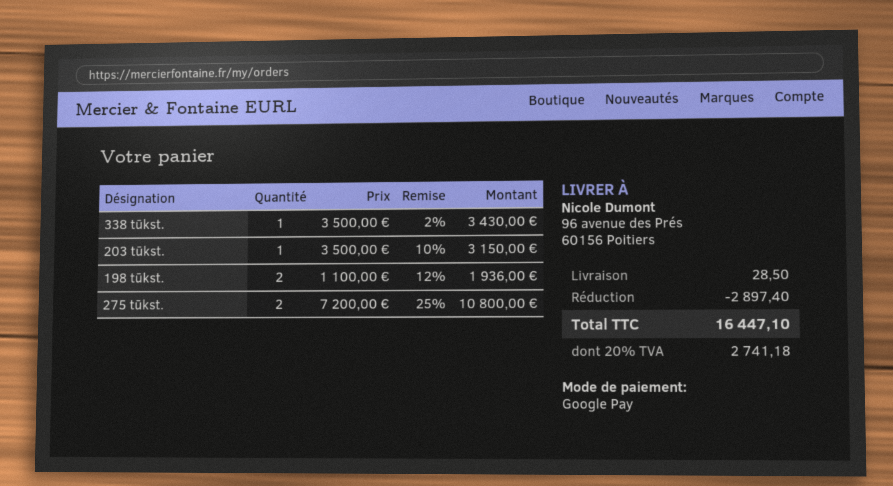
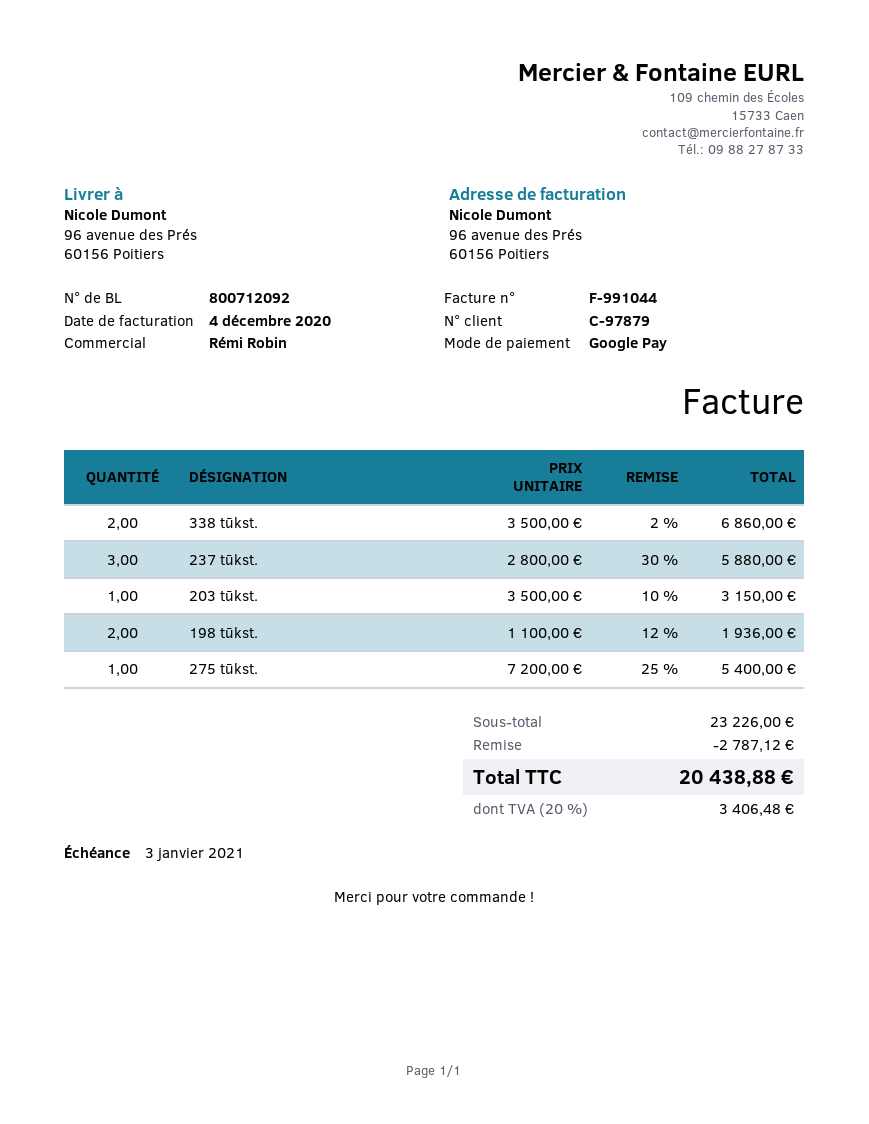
338 tūkst.: 1 x 3500.00 - 2% = 3430.00 -> 2 x 3500.00 - 2% = 6860.00
275 tūkst.: 2 x 7200.00 - 25% = 10800.00 -> 1 x 7200.00 - 25% = 5400.00
237 tūkst.: none -> 3 x 2800.00 - 30% = 5880.00
discount: 2897.40 -> 2787.12
shipping: 28.50 -> none
tax: 20% = 2741.18 -> 20% = 3406.48
total: 16447.10 -> 20438.88

